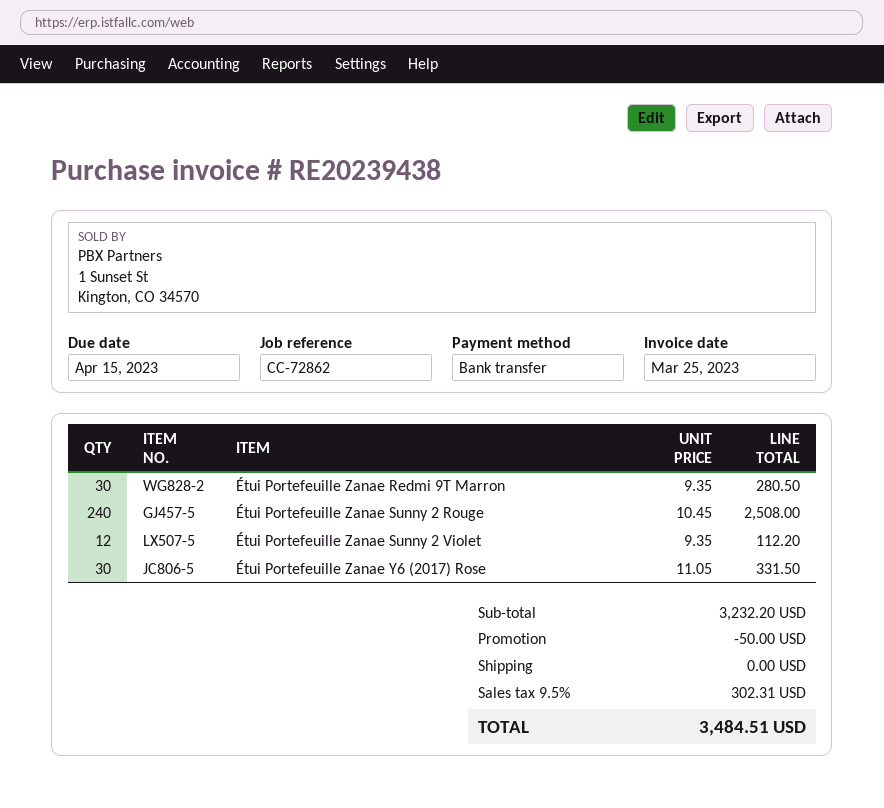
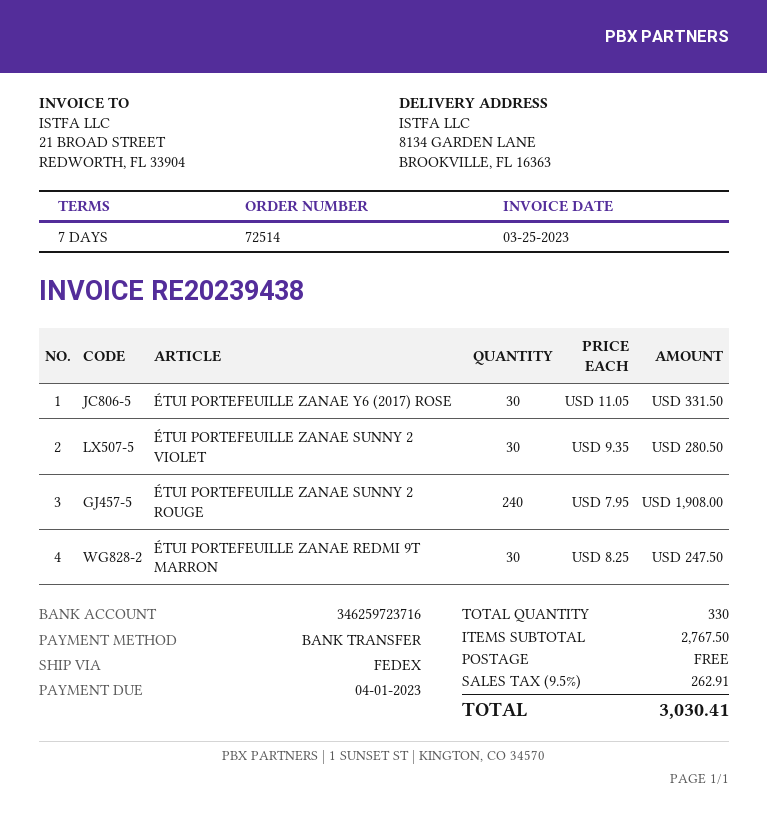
due date: 2023-04-15 -> 2023-04-01
Étui Portefeuille Zanae Redmi 9T Marron: 30 x 9.35 = 280.50 -> 30 x 8.25 = 247.50
Étui Portefeuille Zanae Sunny 2 Rouge: 240 x 10.45 = 2508.00 -> 240 x 7.95 = 1908.00
Étui Portefeuille Zanae Sunny 2 Violet: 12 x 9.35 = 112.20 -> 30 x 9.35 = 280.50
subtotal: 3232.20 -> 2767.50
discount: 50.00 -> none
tax: 9.5% = 302.31 -> 9.5% = 262.91
total: 3484.51 -> 3030.41

